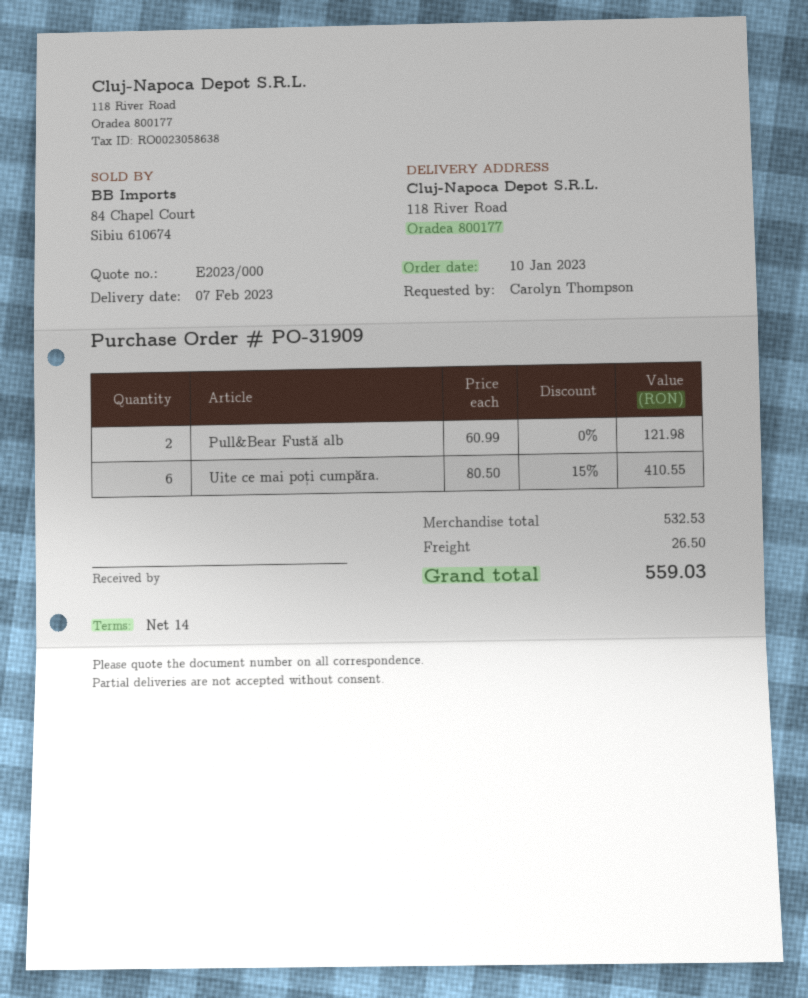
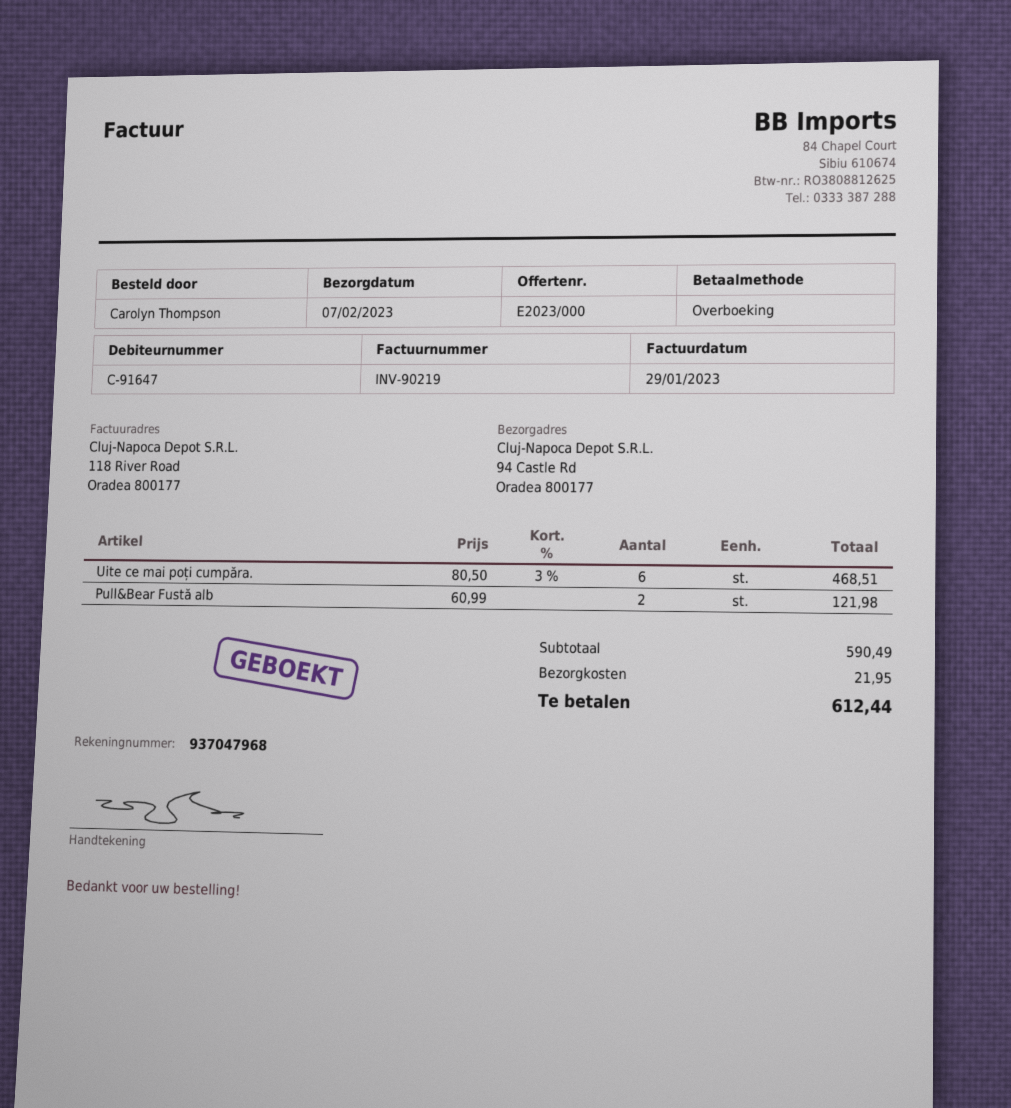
ship to: 118 River Road, Oradea 800177 -> 94 Castle Rd, Oradea 800177
Uite ce mai poți cumpăra.: 6 x 80.50 - 15% = 410.55 -> 6 x 80.50 - 3% = 468.51
subtotal: 532.53 -> 590.49
shipping: 26.50 -> 21.95
total: 559.03 -> 612.44

